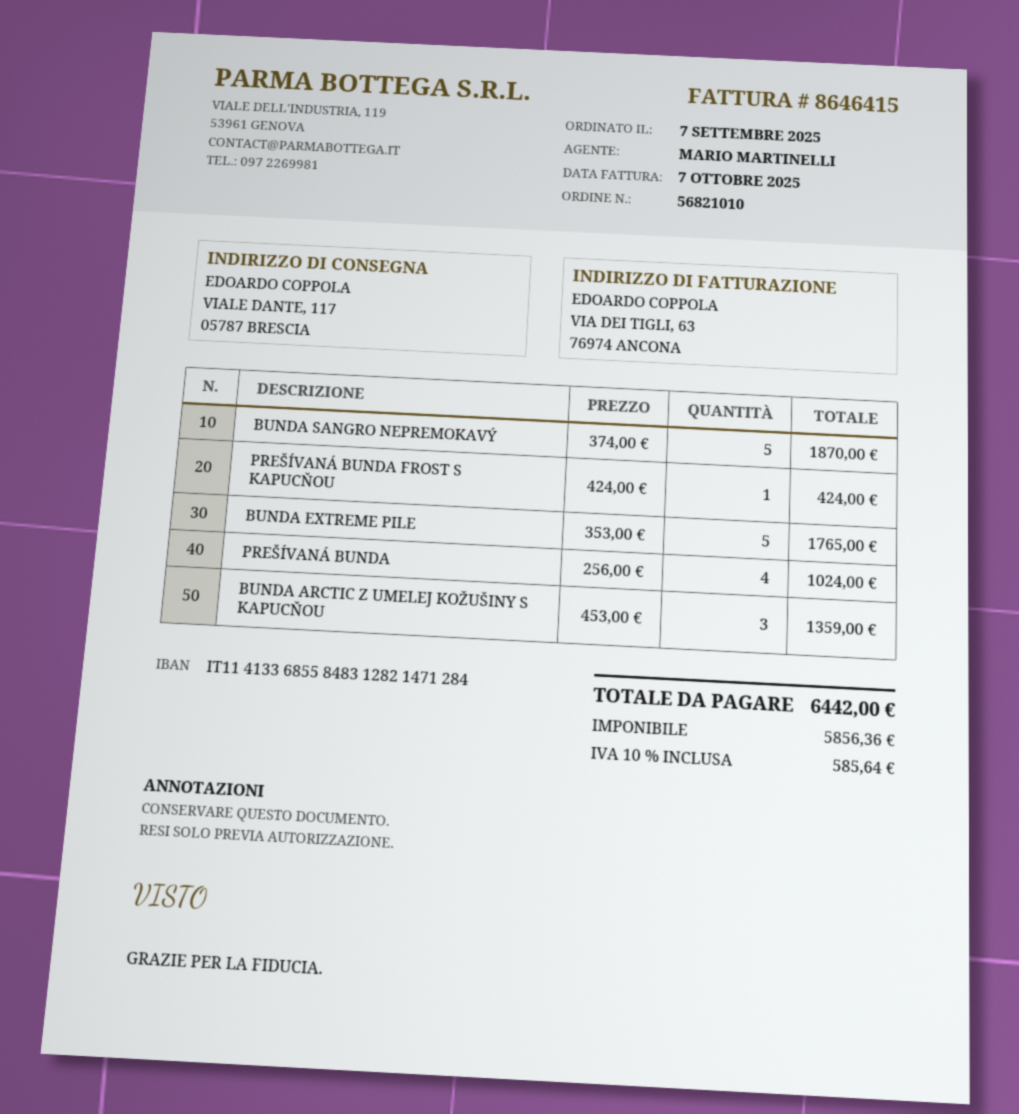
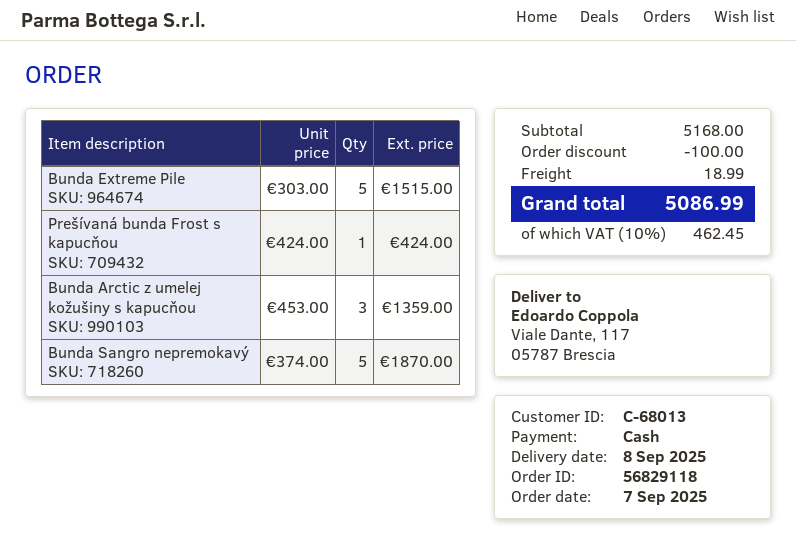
order number: 56821010 -> 56829118
BUNDA EXTREME PILE: 5 x 353.00 = 1765.00 -> 5 x 303.00 = 1515.00
PREŠÍVANÁ BUNDA: 4 x 256.00 = 1024.00 -> none
discount: none -> 100.00
shipping: none -> 18.99
tax: 10% = 585.64 -> 10% = 462.45
total: 6442.00 -> 5086.99

